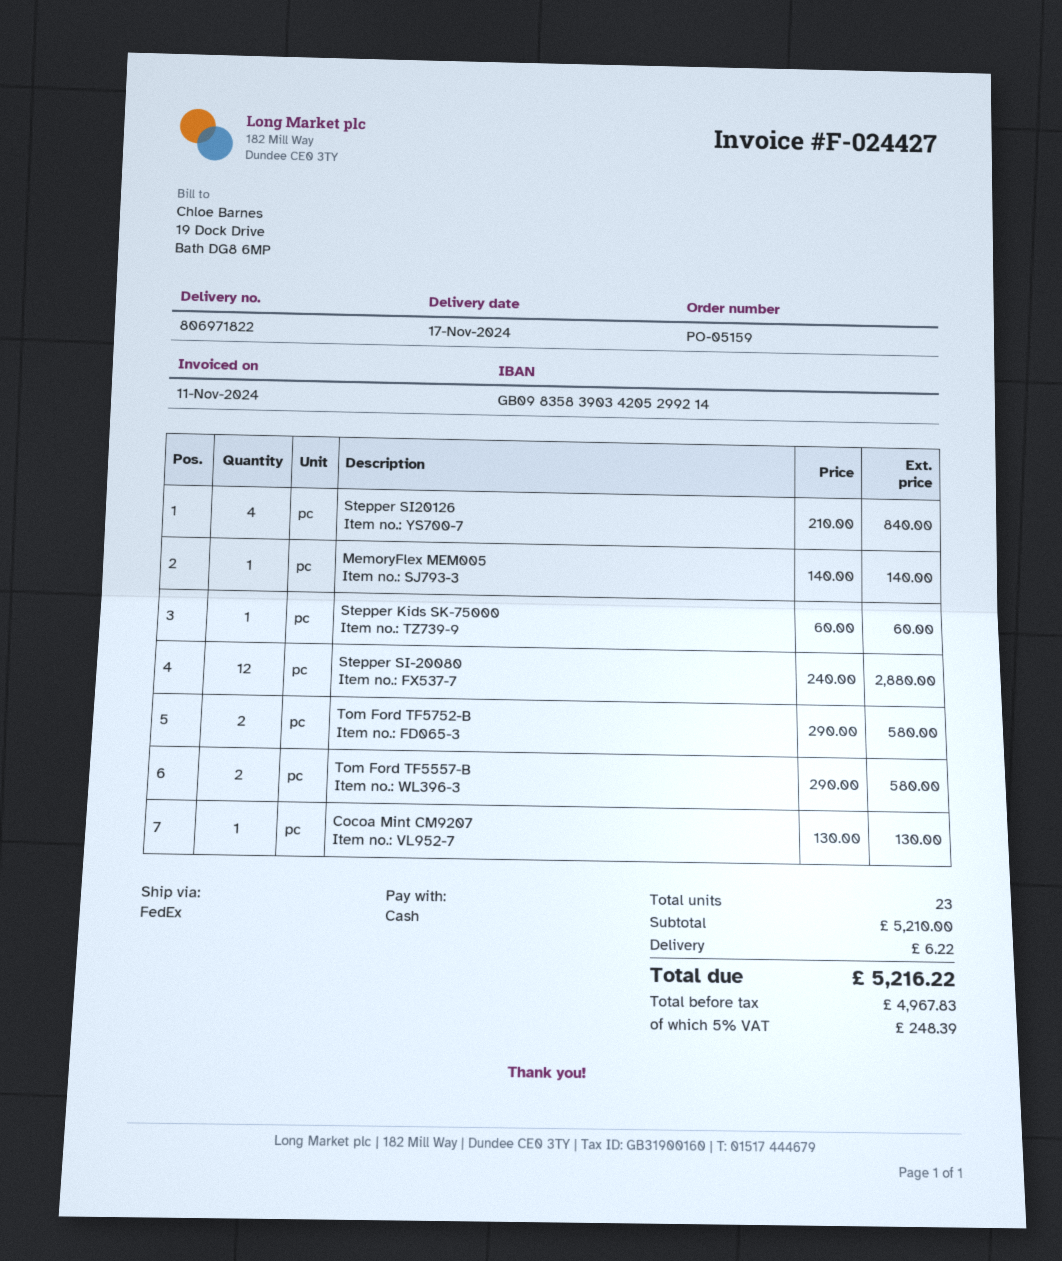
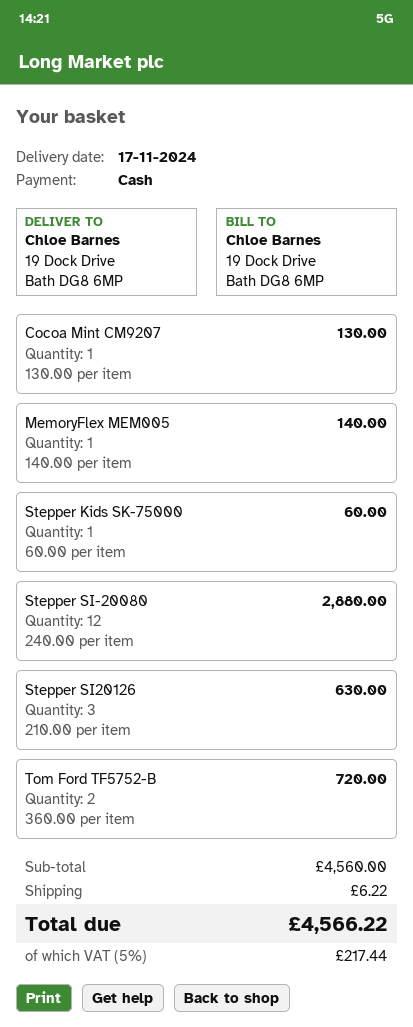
Stepper SI20126: 4 x 210.00 = 840.00 -> 3 x 210.00 = 630.00
Tom Ford TF5752-B: 2 x 290.00 = 580.00 -> 2 x 360.00 = 720.00
Tom Ford TF5557-B: 2 x 290.00 = 580.00 -> none
subtotal: 5210.00 -> 4560.00
tax: 5% = 248.39 -> 5% = 217.44
total: 5216.22 -> 4566.22

